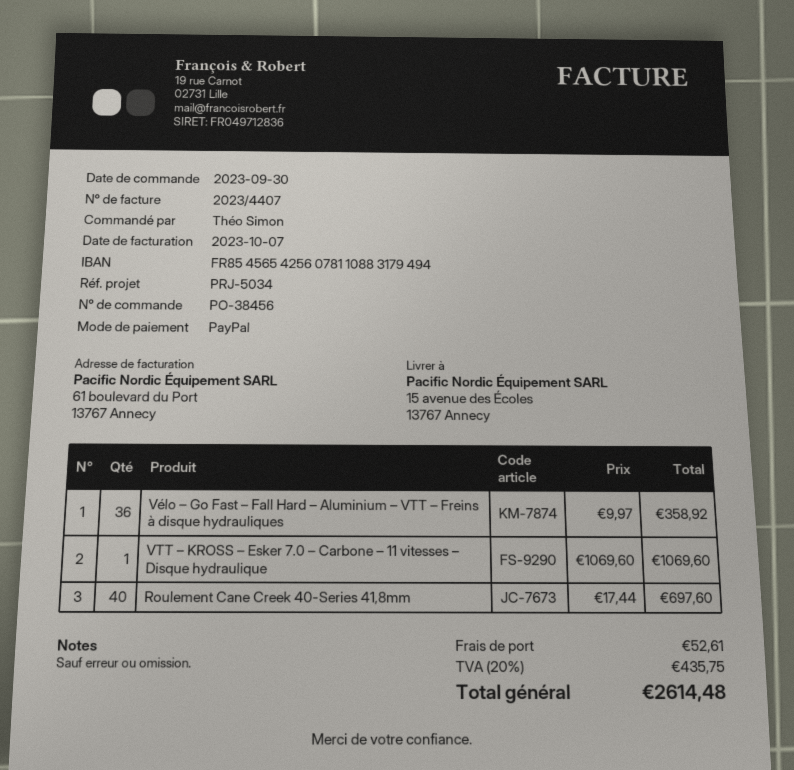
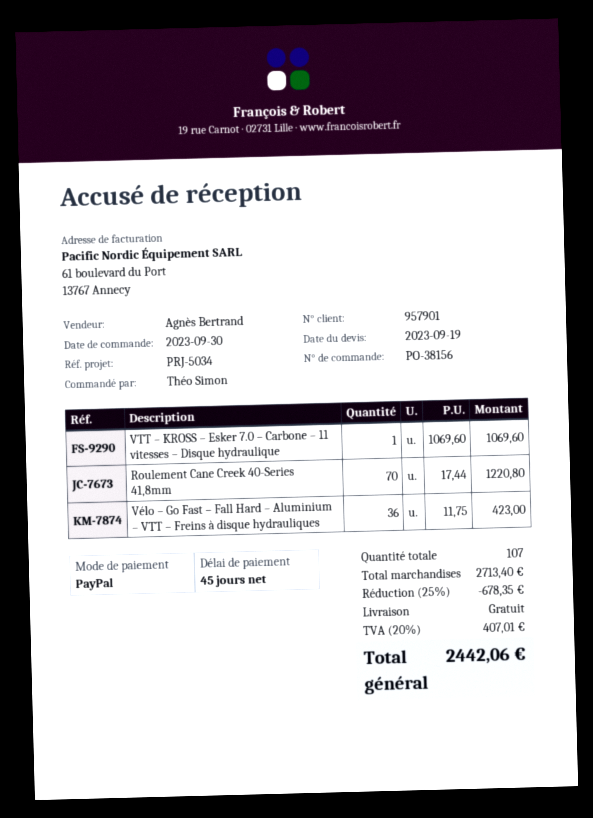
order number: PO-38456 -> PO-38156
Vélo – Go Fast – Fall Hard – Aluminium – VTT – Freins à disque hydrauliques: 36 x 9.97 = 358.92 -> 36 x 11.75 = 423.00
Roulement Cane Creek 40-Series 41,8mm: 40 x 17.44 = 697.60 -> 70 x 17.44 = 1220.80
discount: none -> 25% = 678.35
shipping: 52.61 -> 0.00
tax: 20% = 435.75 -> 20% = 407.01
total: 2614.48 -> 2442.06

